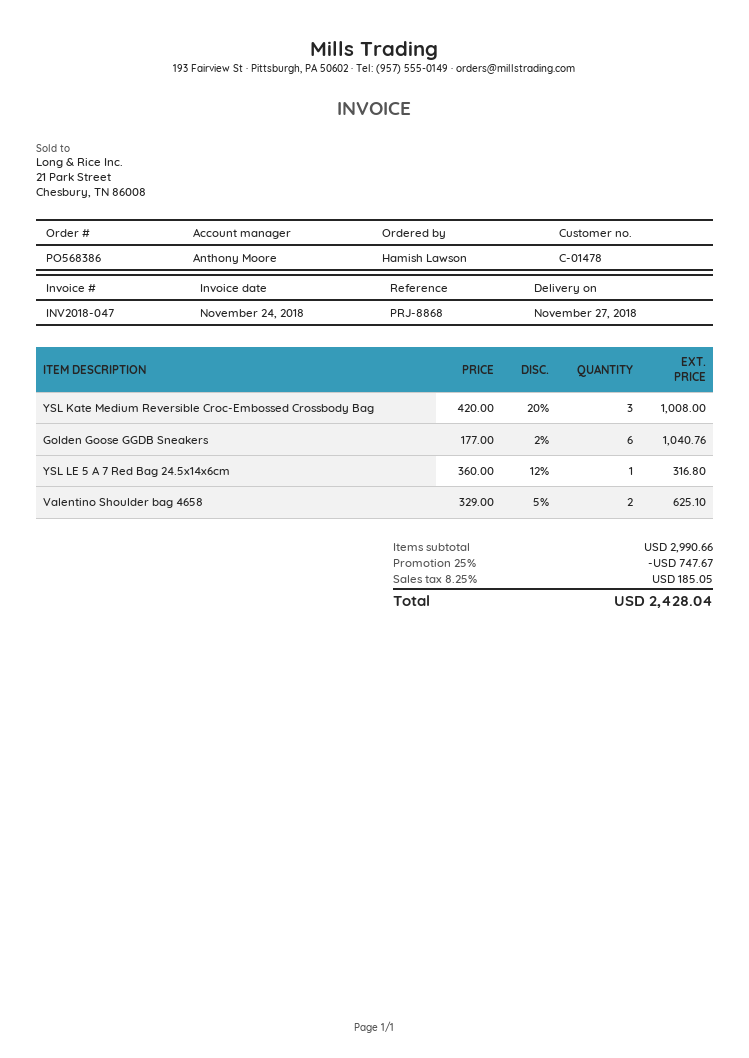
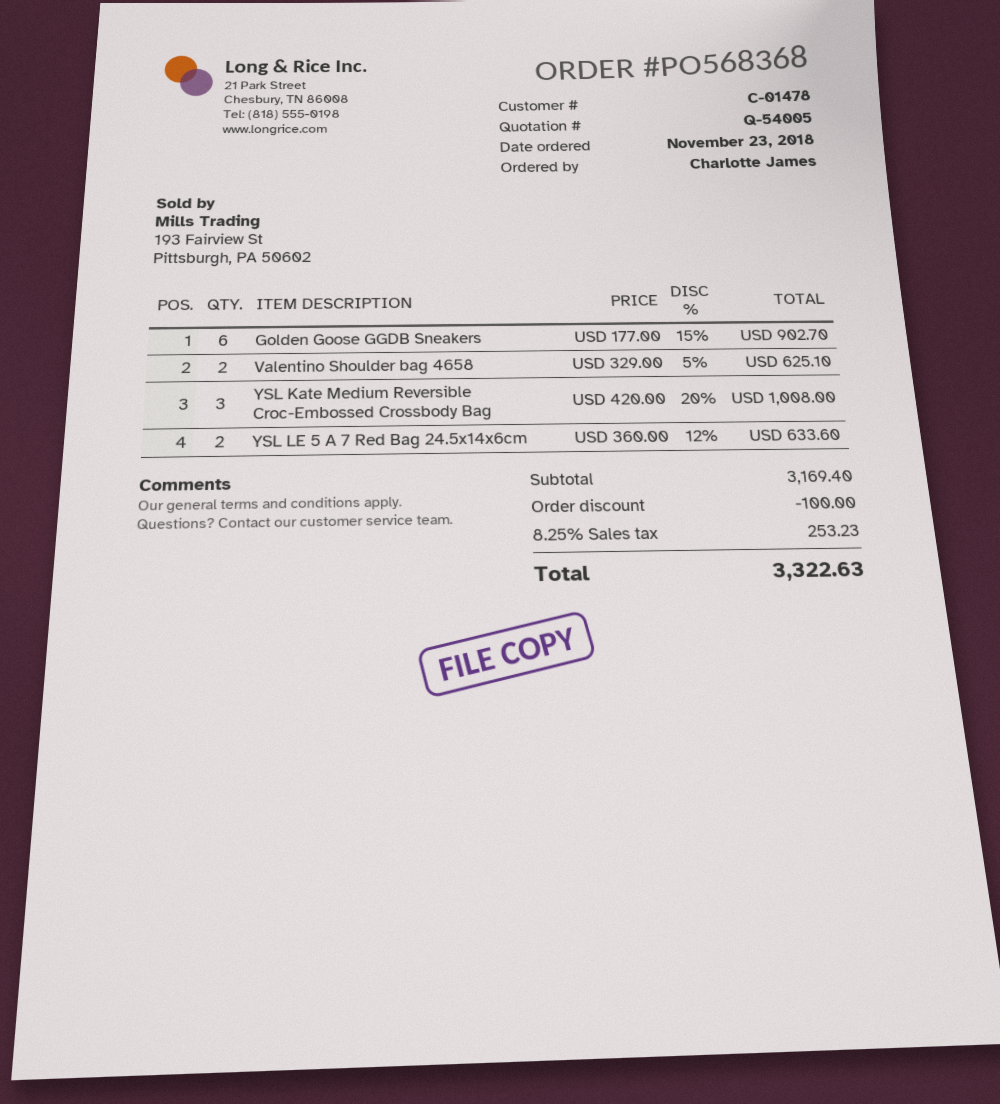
order number: PO568386 -> PO568368
ordered by: Hamish Lawson -> Charlotte James
Golden Goose GGDB Sneakers: 6 x 177.00 - 2% = 1040.76 -> 6 x 177.00 - 15% = 902.70
YSL LE 5 A 7 Red Bag 24.5x14x6cm: 1 x 360.00 - 12% = 316.80 -> 2 x 360.00 - 12% = 633.60
subtotal: 2990.66 -> 3169.40
discount: 747.67 -> 100.00
tax: 8.25% = 185.05 -> 8.25% = 253.23
total: 2428.04 -> 3322.63

